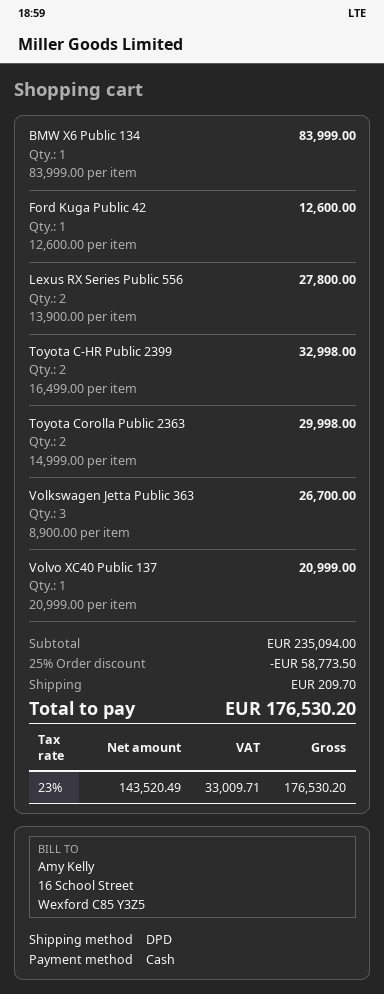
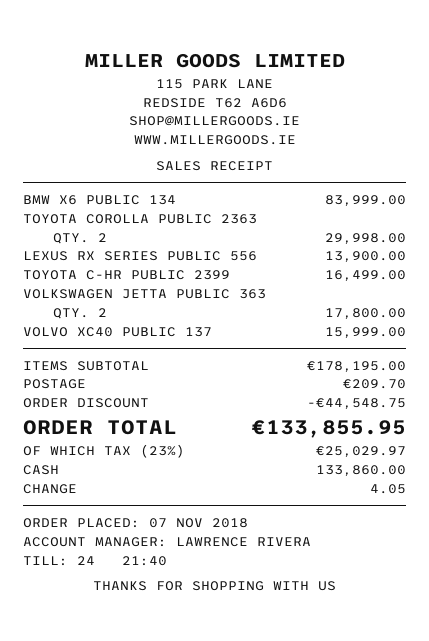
Ford Kuga Public 42: 1 for 12600.00 -> none
Lexus RX Series Public 556: 2 for 27800.00 -> 1 for 13900.00
Toyota C-HR Public 2399: 2 for 32998.00 -> 1 for 16499.00
Volkswagen Jetta Public 363: 3 for 26700.00 -> 2 for 17800.00
Volvo XC40 Public 137: 1 for 20999.00 -> 1 for 15999.00
subtotal: 235094.00 -> 178195.00
discount: 58773.50 -> 44548.75
tax: 23% = 33009.71 -> 23% = 25029.97
total: 176530.20 -> 133855.95

